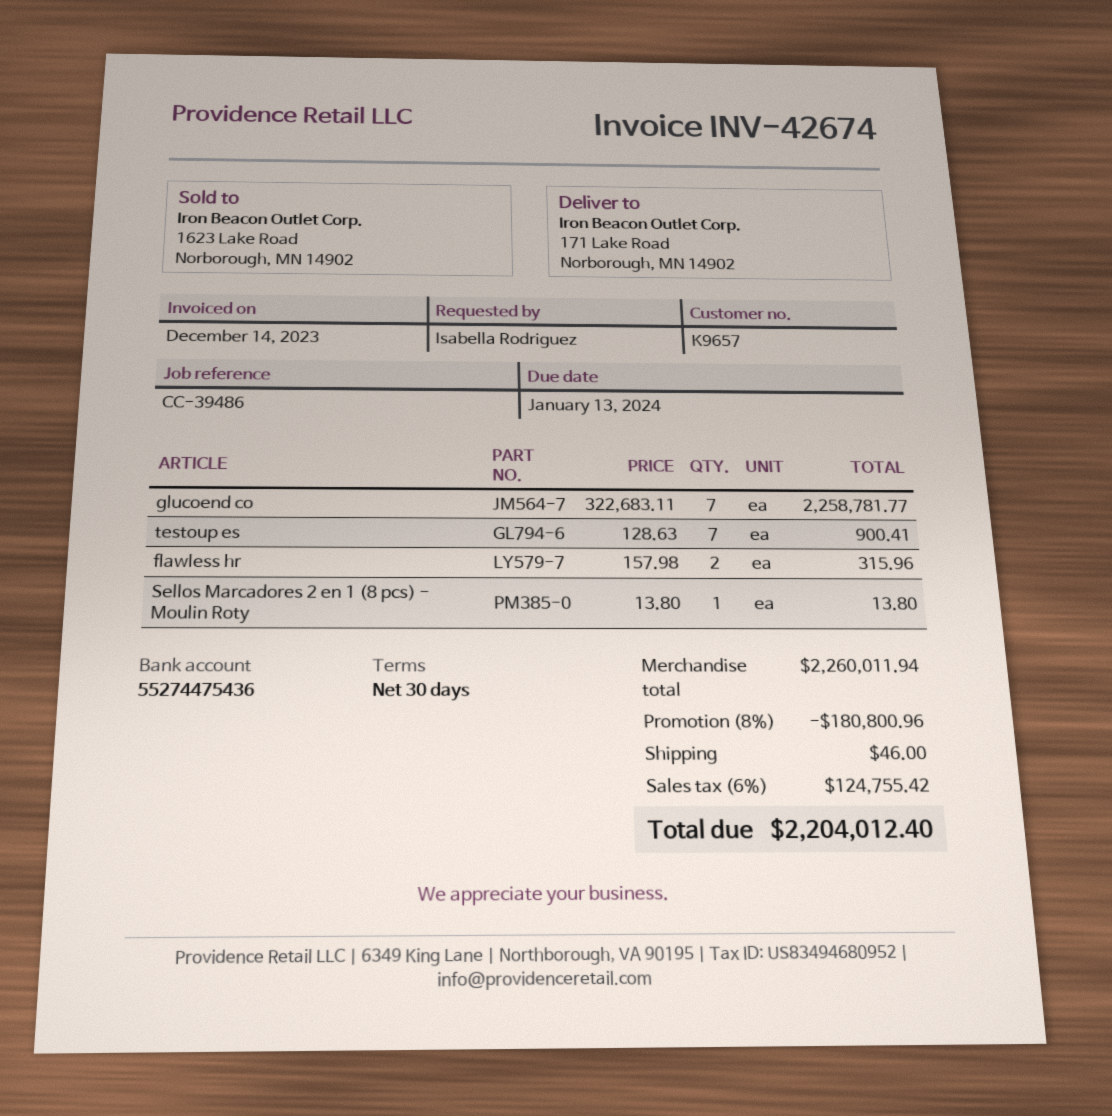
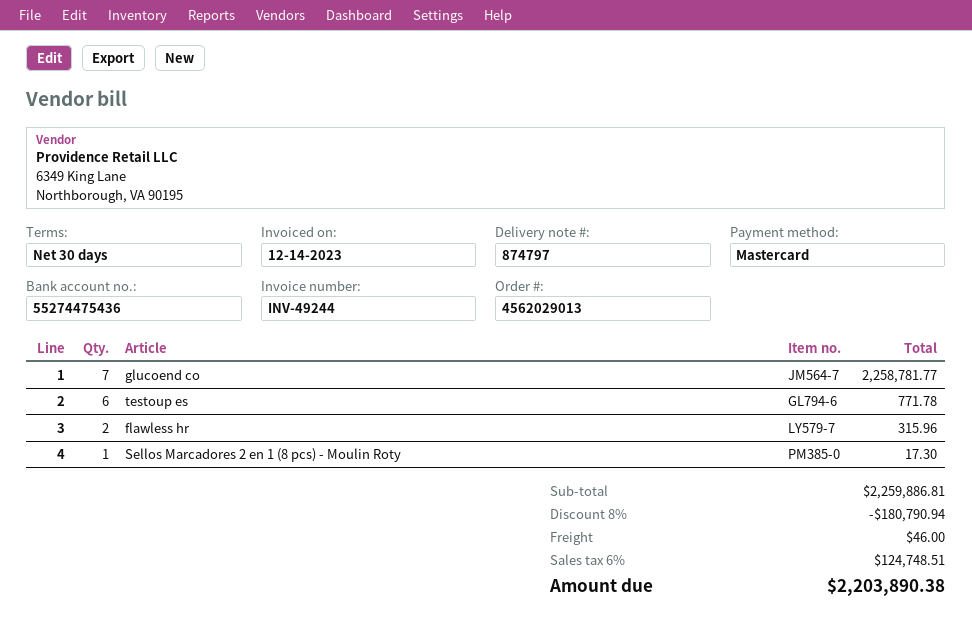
invoice number: INV-42674 -> INV-49244
testoup es: 7 for 900.41 -> 6 for 771.78
Sellos Marcadores 2 en 1 (8 pcs) - Moulin Roty: 1 for 13.80 -> 1 for 17.30
subtotal: 2260011.94 -> 2259886.81
discount: 8% = 180800.96 -> 8% = 180790.94
tax: 6% = 124755.42 -> 6% = 124748.51
total: 2204012.40 -> 2203890.38

